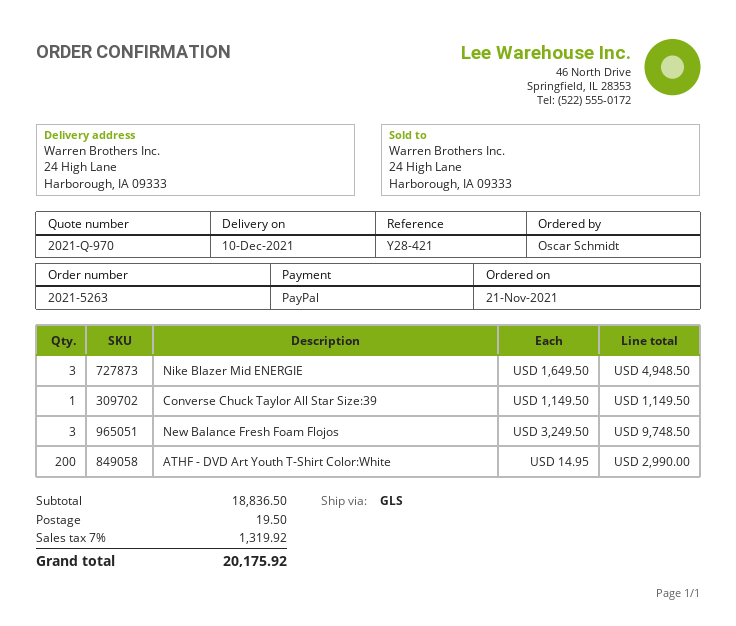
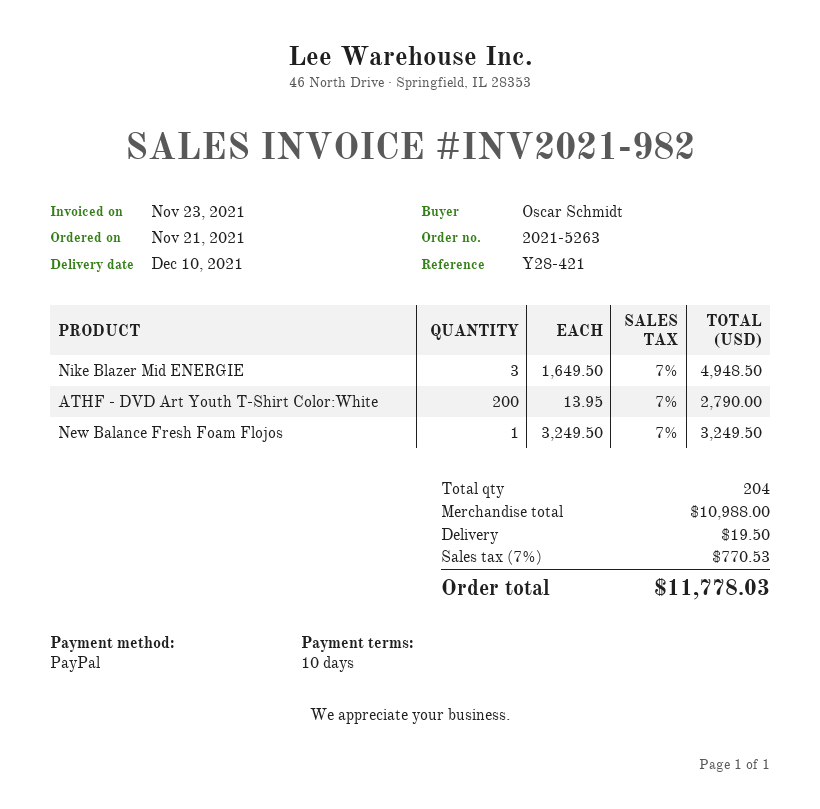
Converse Chuck Taylor All Star Size:39: 1 x 1149.50 = 1149.50 -> none
New Balance Fresh Foam Flojos: 3 x 3249.50 = 9748.50 -> 1 x 3249.50 = 3249.50
ATHF - DVD Art Youth T-Shirt Color:White: 200 x 14.95 = 2990.00 -> 200 x 13.95 = 2790.00
subtotal: 18836.50 -> 10988.00
tax: 7% = 1319.92 -> 7% = 770.53
total: 20175.92 -> 11778.03

